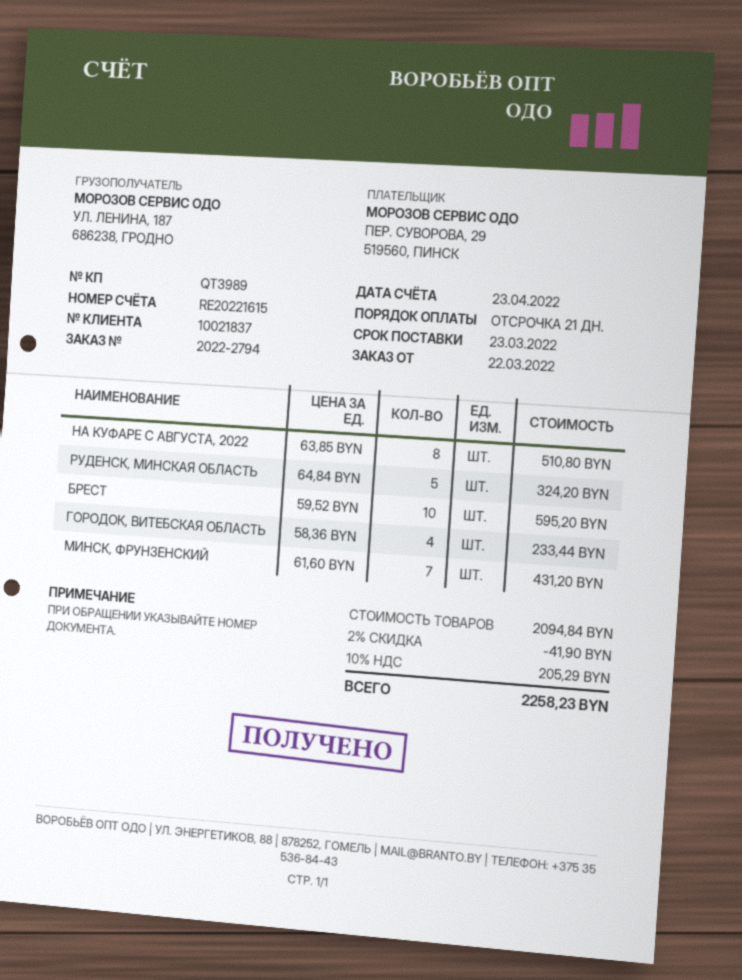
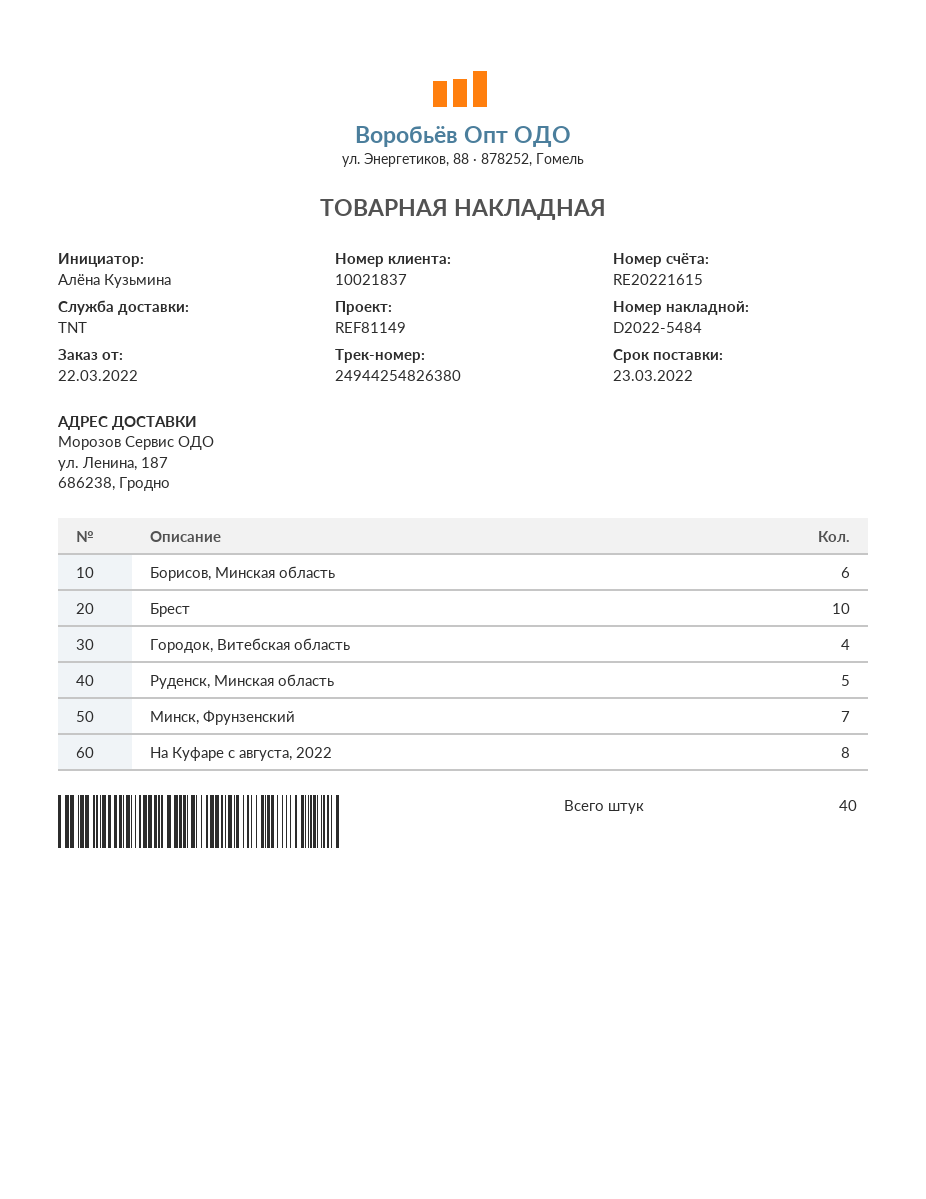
Борисов, Минская область: none -> 6

